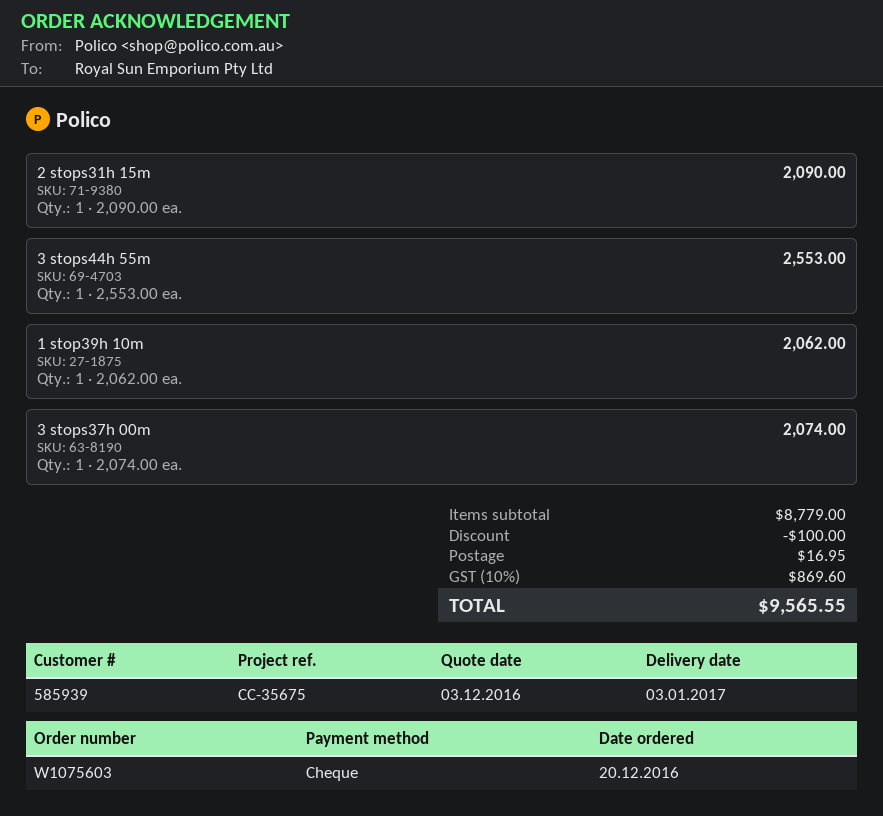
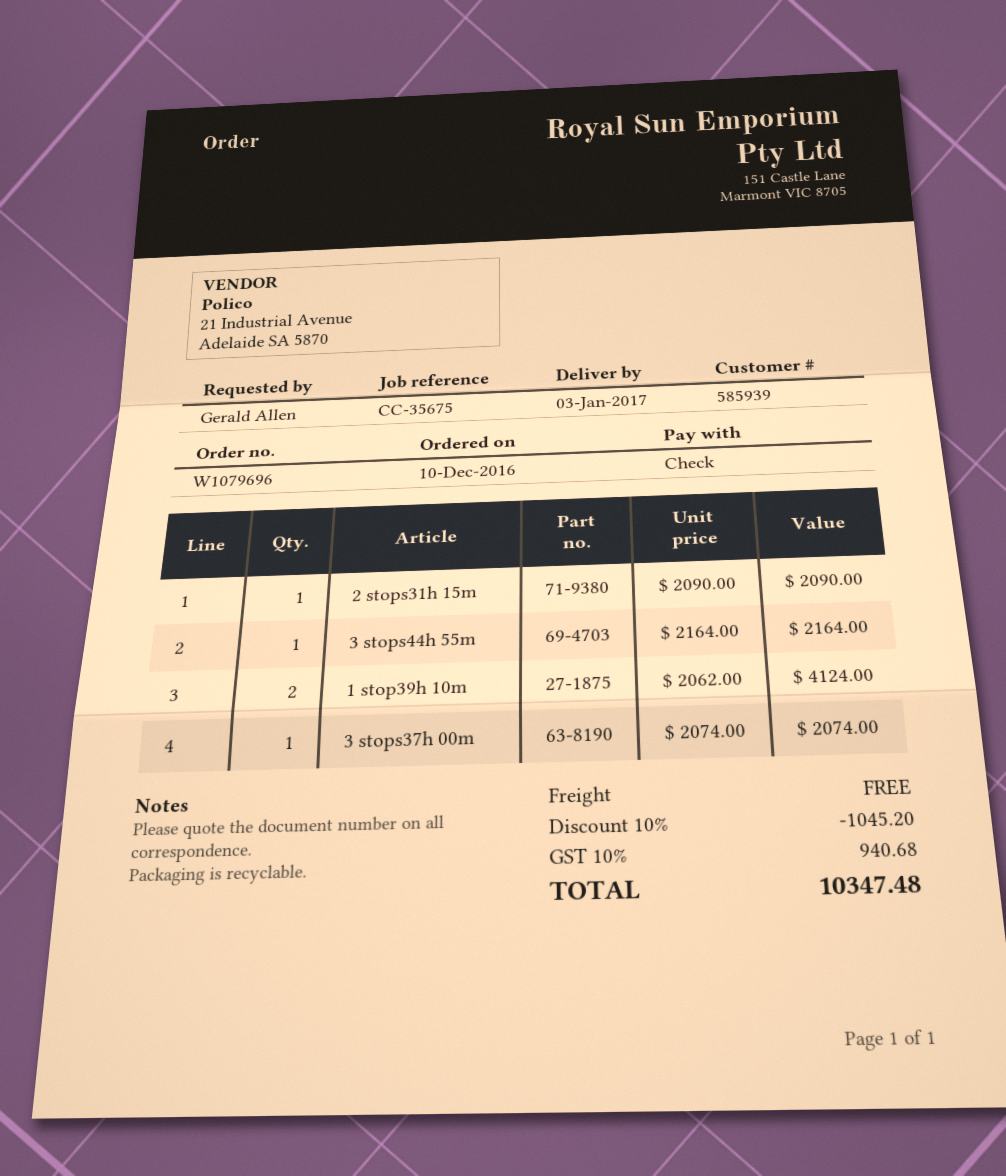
order number: W1075603 -> W1079696
order date: 2016-12-20 -> 2016-12-10
3 stops44h 55m: 1 x 2553.00 = 2553.00 -> 1 x 2164.00 = 2164.00
1 stop39h 10m: 1 x 2062.00 = 2062.00 -> 2 x 2062.00 = 4124.00
discount: 100.00 -> 1045.20
shipping: 16.95 -> 0.00
tax: 10% = 869.60 -> 10% = 940.68
total: 9565.55 -> 10347.48

